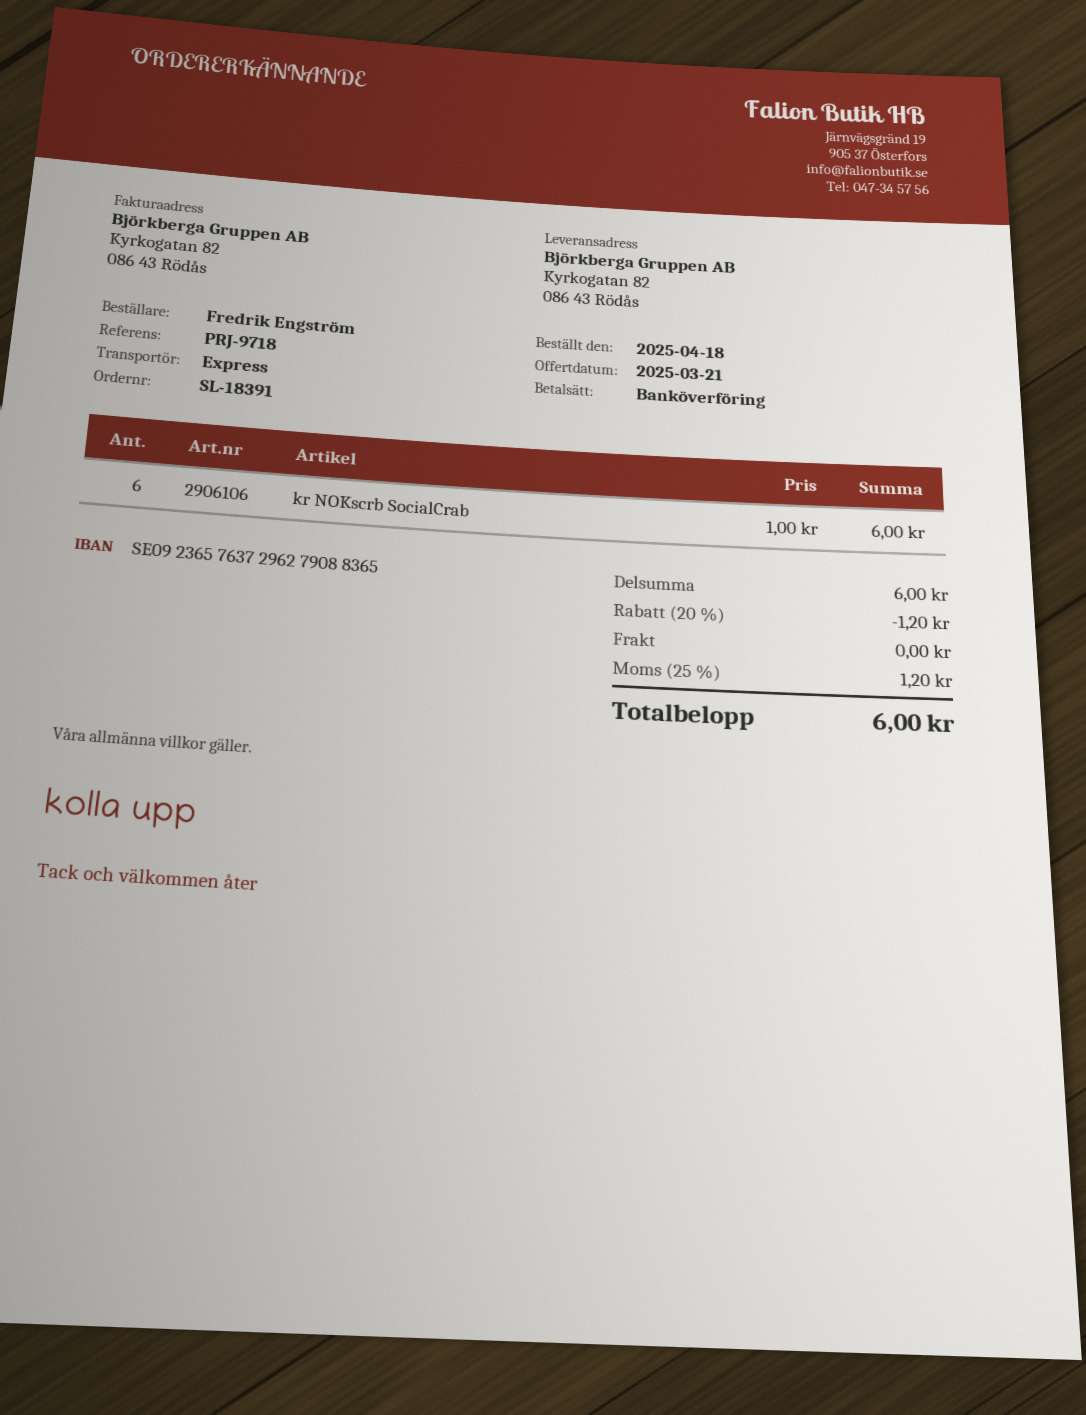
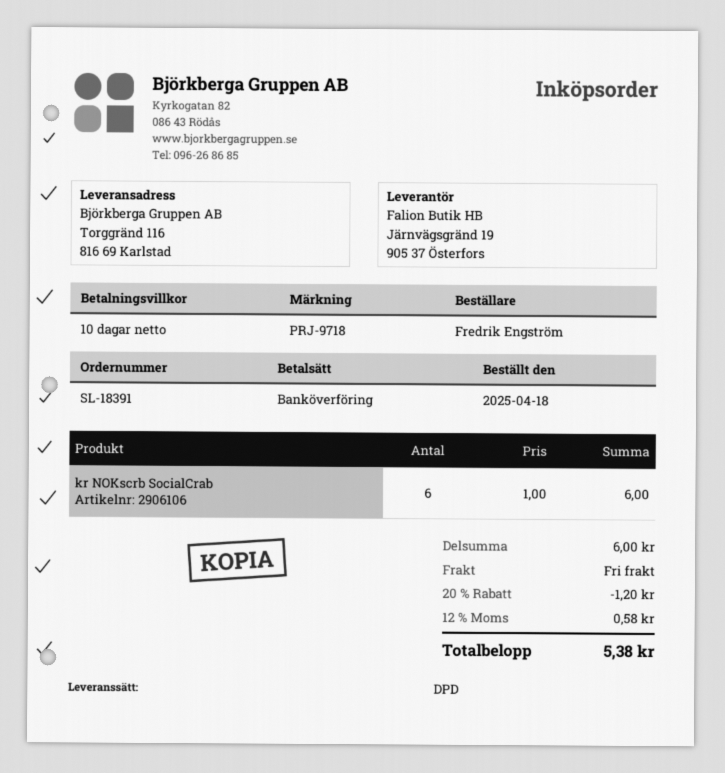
shipping method: express -> DPD
ship to: Kyrkogatan 82, 086 43 Rödås -> Torggränd 116, 816 69 Karlstad
tax: 25% = 1.20 -> 12% = 0.58
total: 6.00 -> 5.38

